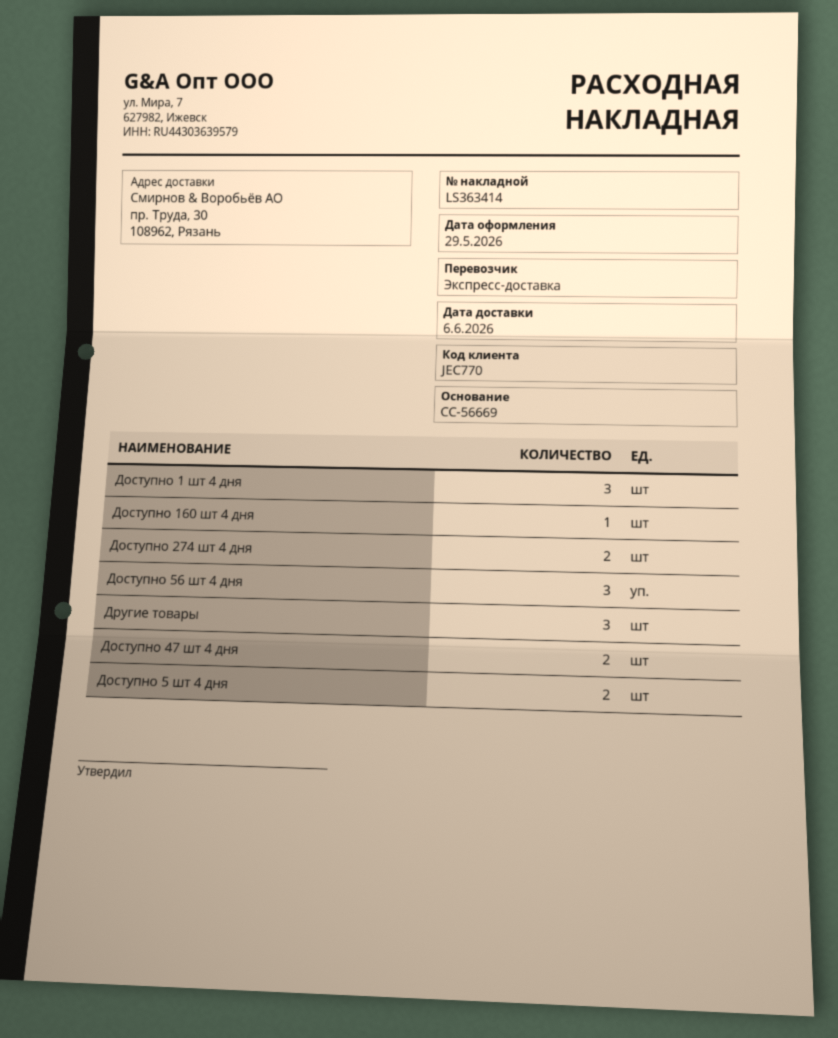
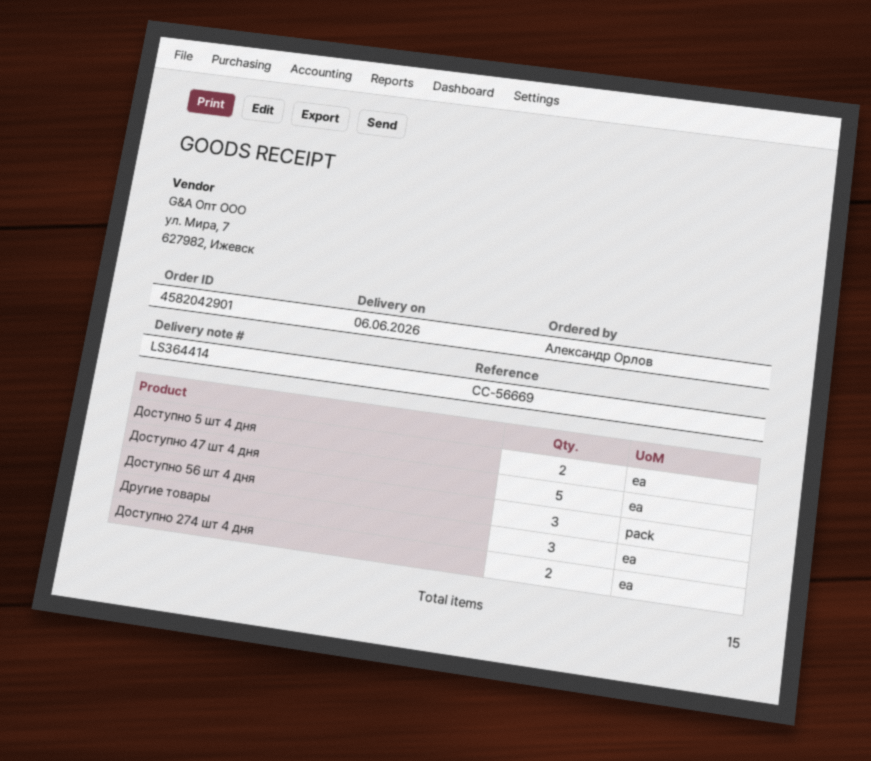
delivery note number: LS363414 -> LS364414
Доступно 1 шт 4 дня: 3 -> none
Доступно 160 шт 4 дня: 1 -> none
Доступно 47 шт 4 дня: 2 -> 5

